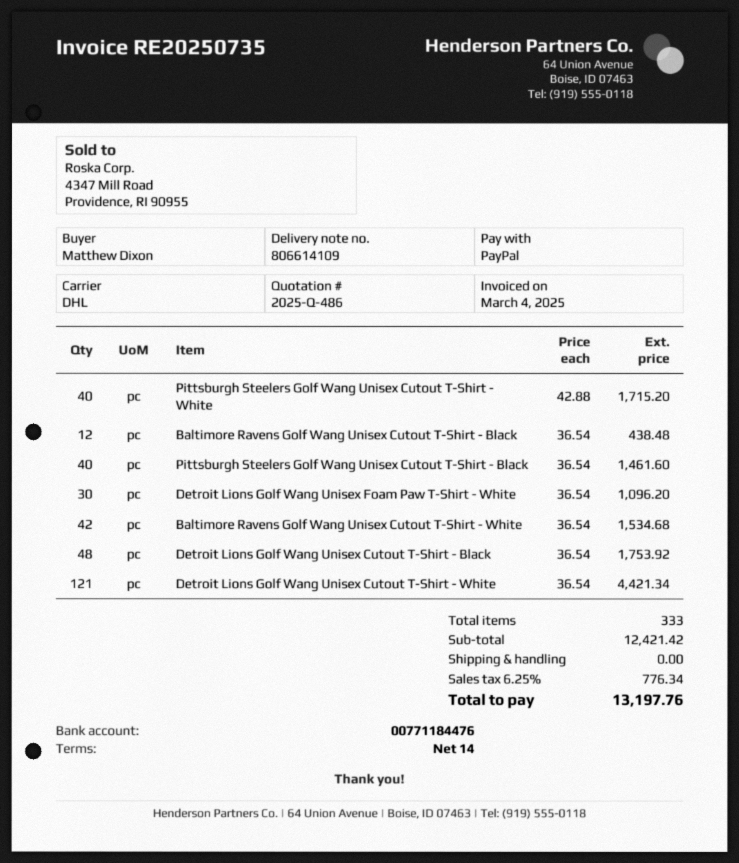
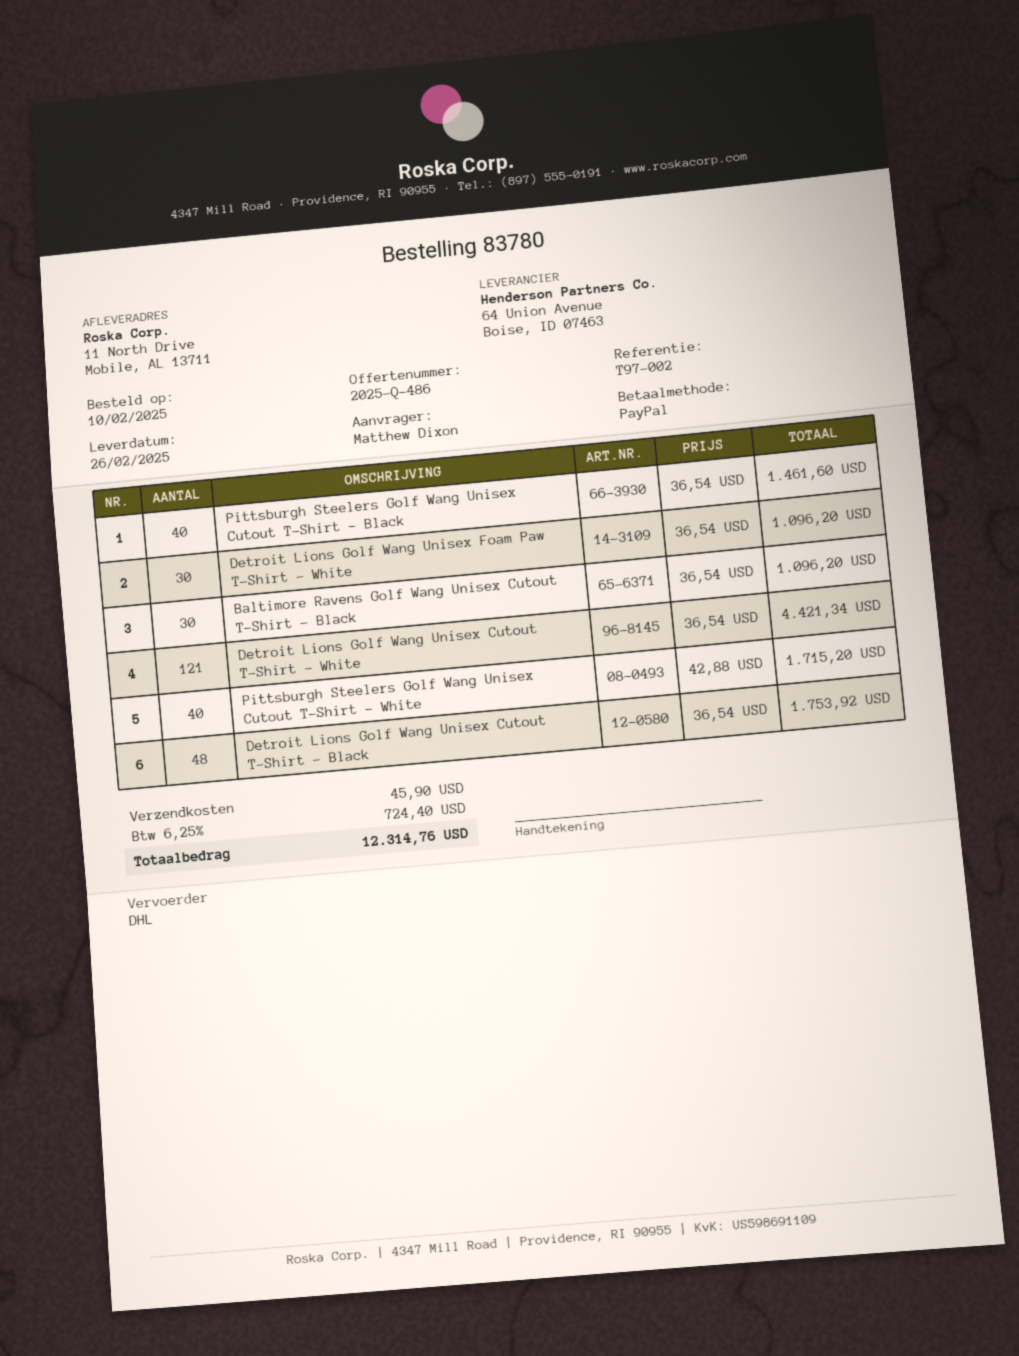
Baltimore Ravens Golf Wang Unisex Cutout T-Shirt - Black: 12 x 36.54 = 438.48 -> 30 x 36.54 = 1096.20
Baltimore Ravens Golf Wang Unisex Cutout T-Shirt - White: 42 x 36.54 = 1534.68 -> none
shipping: 0.00 -> 45.90
tax: 6.25% = 776.34 -> 6.25% = 724.40
total: 13197.76 -> 12314.76

